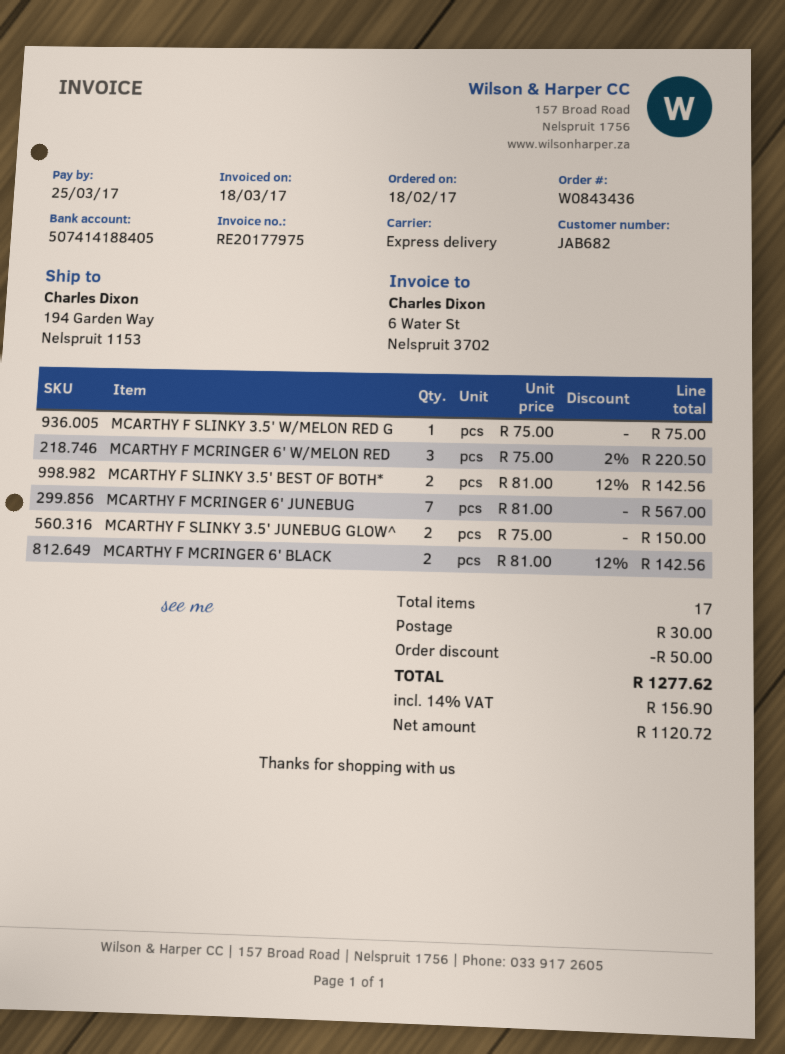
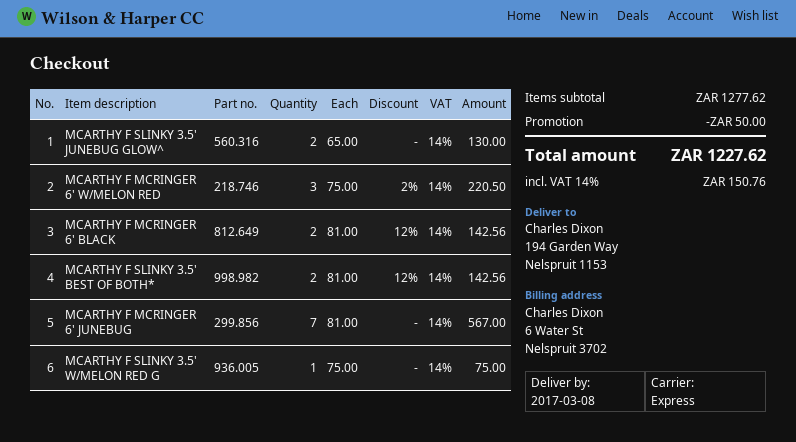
MCARTHY F SLINKY 3.5' JUNEBUG GLOW^: 2 x 75.00 = 150.00 -> 2 x 65.00 = 130.00
shipping: 30.00 -> none
tax: 14% = 156.90 -> 14% = 150.76
total: 1277.62 -> 1227.62

